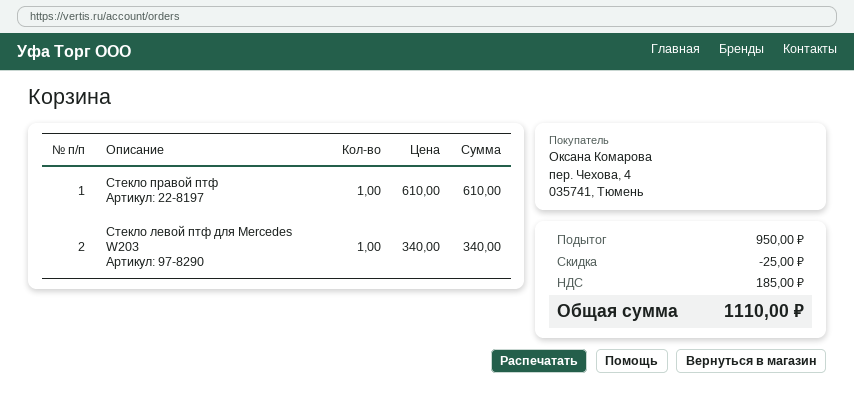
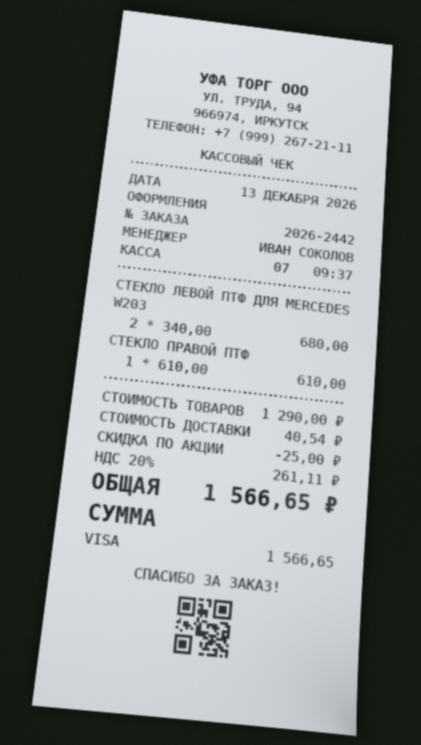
Стекло левой птф для Mercedes W203: 1 x 340.00 = 340.00 -> 2 x 340.00 = 680.00
subtotal: 950.00 -> 1290.00
shipping: none -> 40.54
tax: 185.00 -> 261.11
total: 1110.00 -> 1566.65

